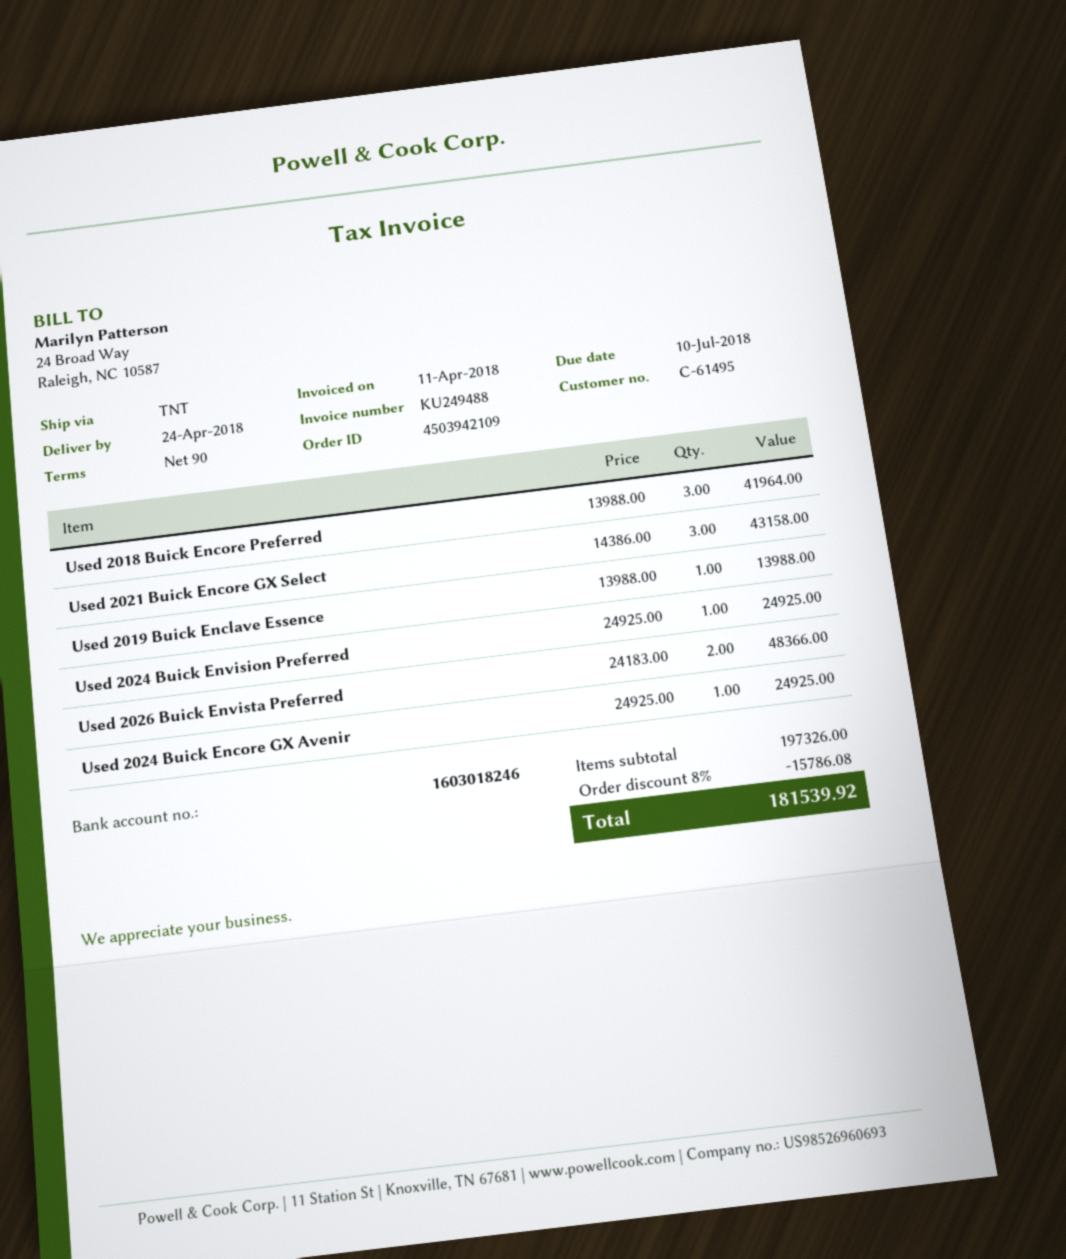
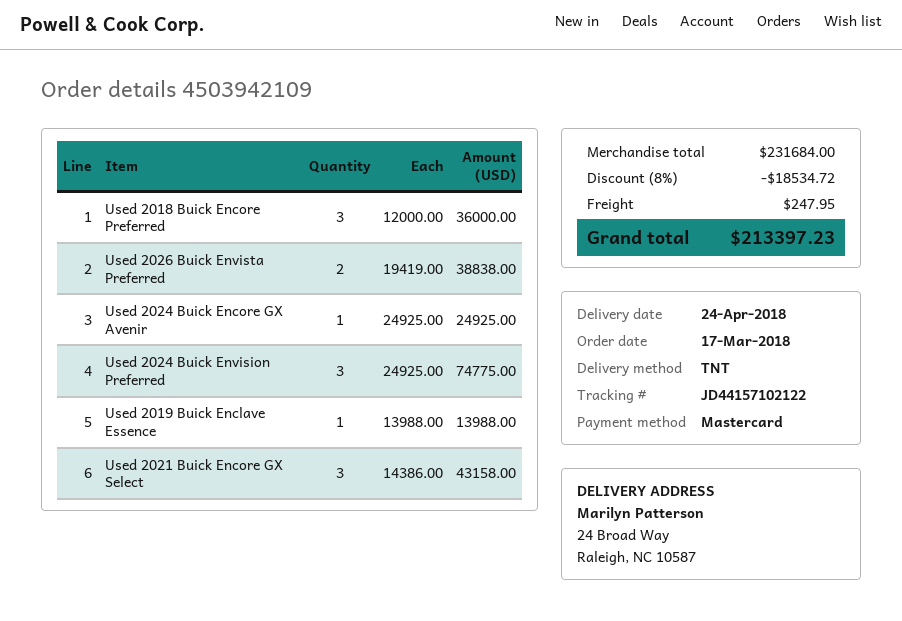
Used 2018 Buick Encore Preferred: 3 x 13988.00 = 41964.00 -> 3 x 12000.00 = 36000.00
Used 2024 Buick Envision Preferred: 1 x 24925.00 = 24925.00 -> 3 x 24925.00 = 74775.00
Used 2026 Buick Envista Preferred: 2 x 24183.00 = 48366.00 -> 2 x 19419.00 = 38838.00
subtotal: 197326.00 -> 231684.00
discount: 8% = 15786.08 -> 8% = 18534.72
shipping: none -> 247.95
total: 181539.92 -> 213397.23

